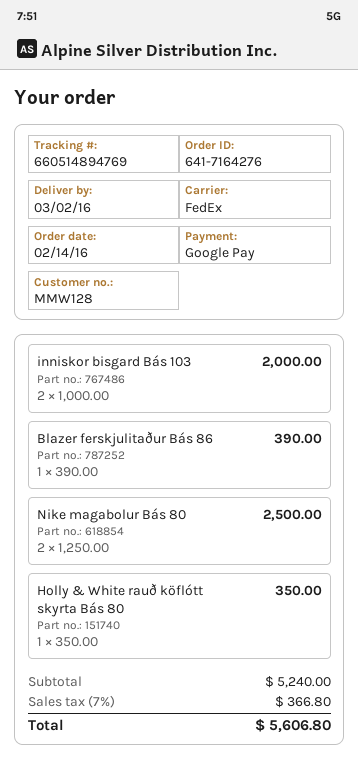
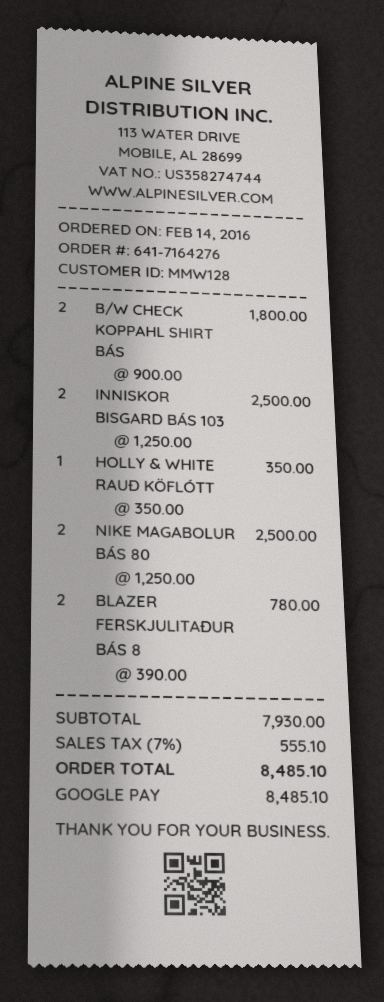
inniskor bisgard Bás 103: 2 x 1000.00 = 2000.00 -> 2 x 1250.00 = 2500.00
Blazer ferskjulitaður Bás 86: 1 x 390.00 = 390.00 -> 2 x 390.00 = 780.00
B/W CHECK KOPPAHL SHIRT BÁS: none -> 2 x 900.00 = 1800.00
subtotal: 5240.00 -> 7930.00
tax: 7% = 366.80 -> 7% = 555.10
total: 5606.80 -> 8485.10

